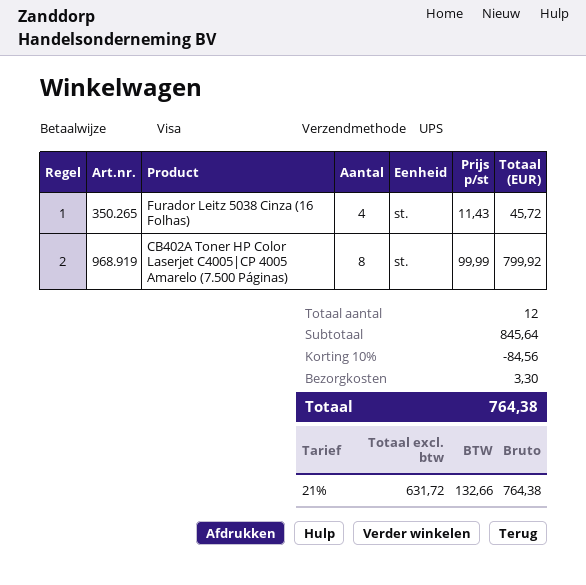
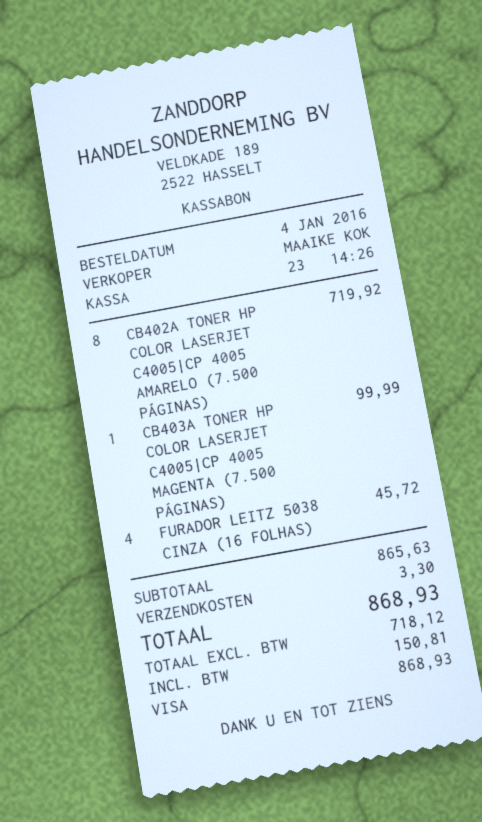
CB402A Toner HP Color Laserjet C4005|CP 4005 Amarelo (7.500 Páginas): 8 for 799.92 -> 8 for 719.92
CB403A TONER HP COLOR LASERJET C4005|CP 4005 MAGENTA (7.500 PÁGINAS): none -> 1 for 99.99
subtotal: 845.64 -> 865.63
discount: 10% = 84.56 -> none
net: 631.72 -> 718.12
tax: 132.66 -> 150.81
total: 764.38 -> 868.93

